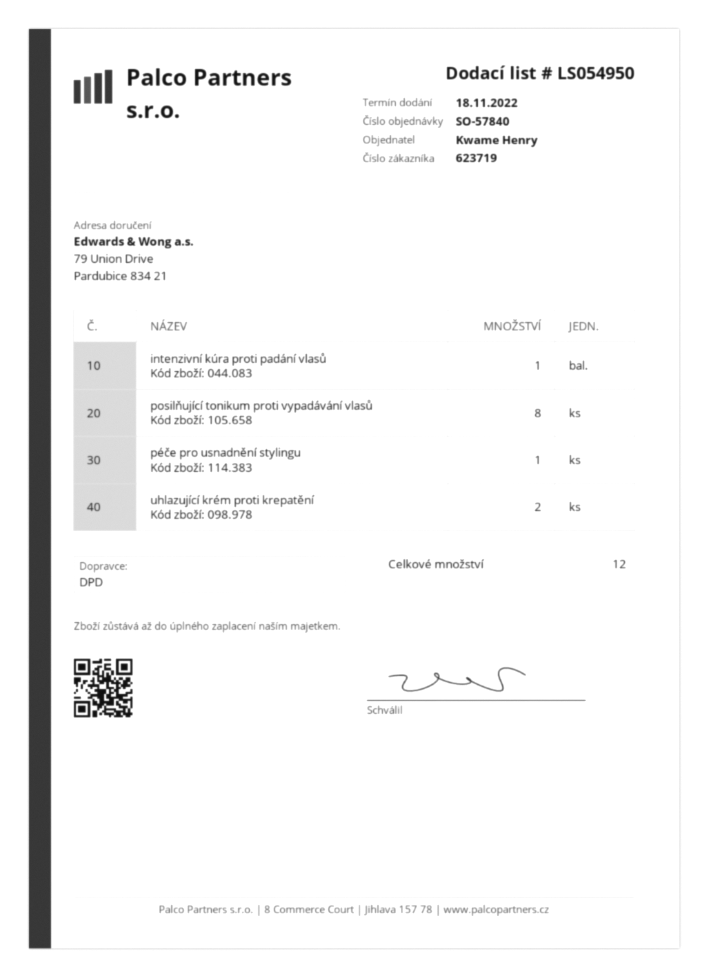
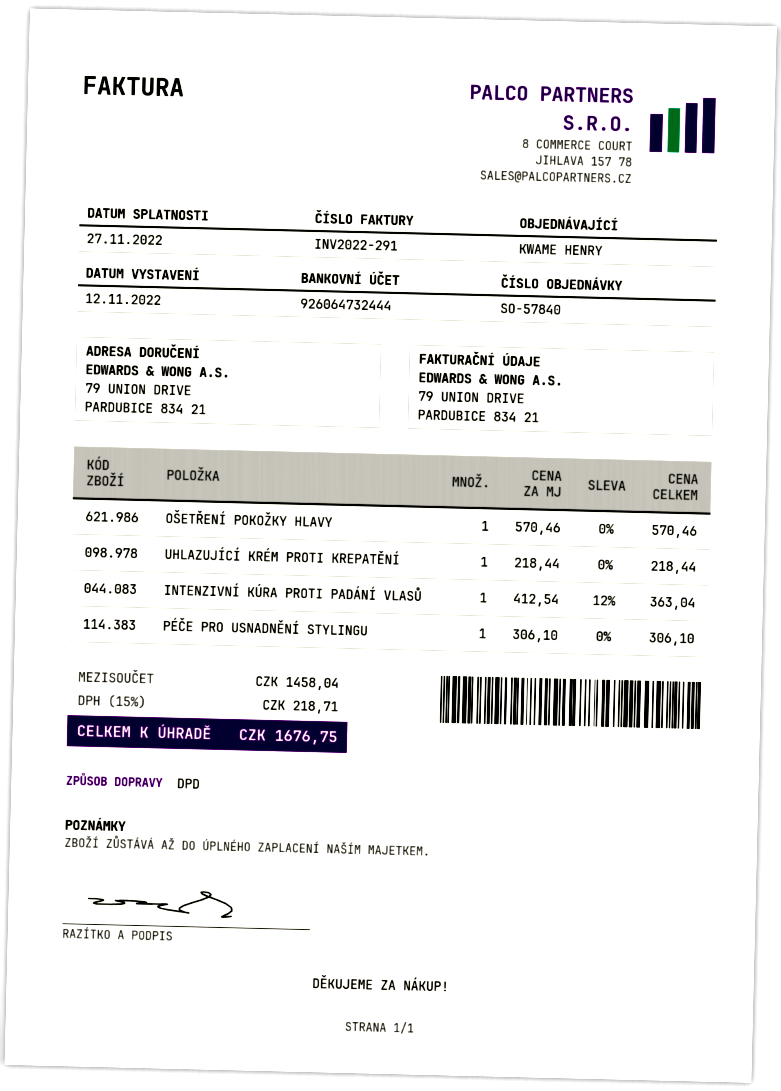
posilňující tonikum proti vypadávání vlasů: 8 -> none
uhlazující krém proti krepatění: 2 -> 1
OŠETŘENÍ POKOŽKY HLAVY: none -> 1

